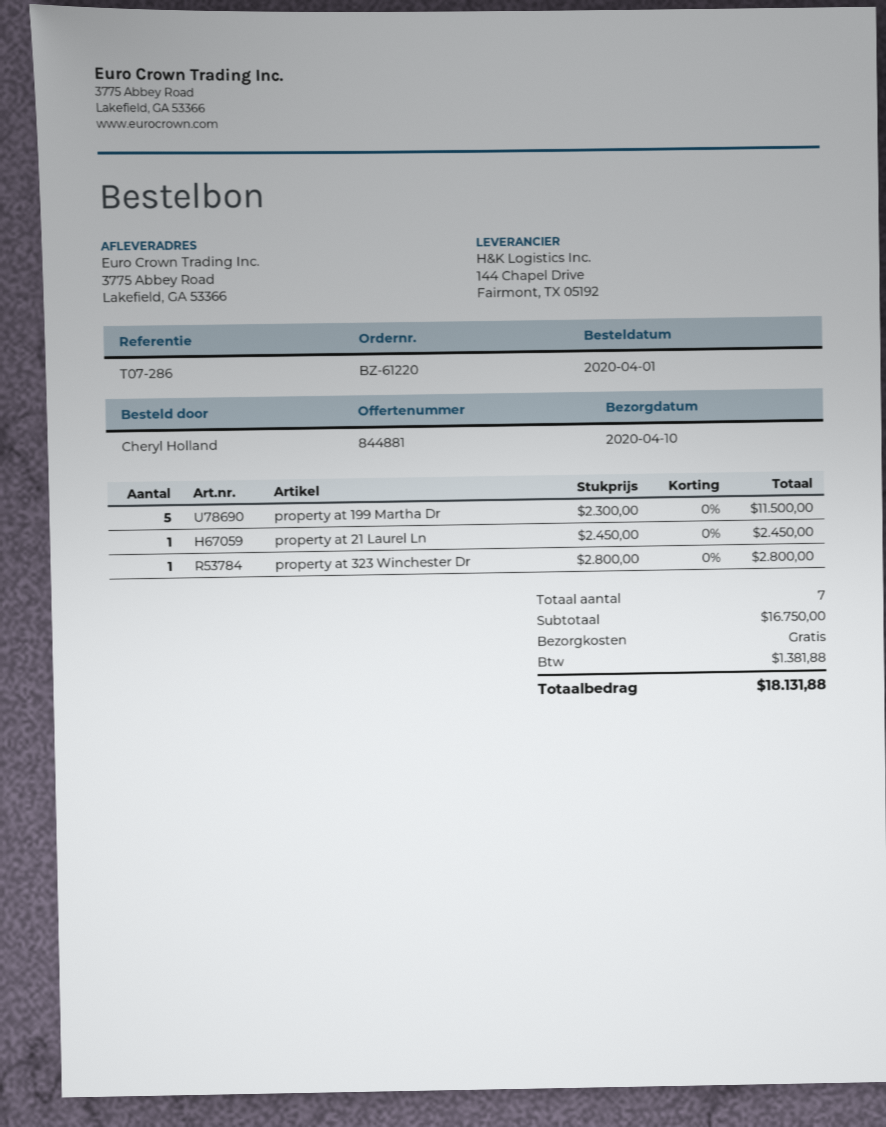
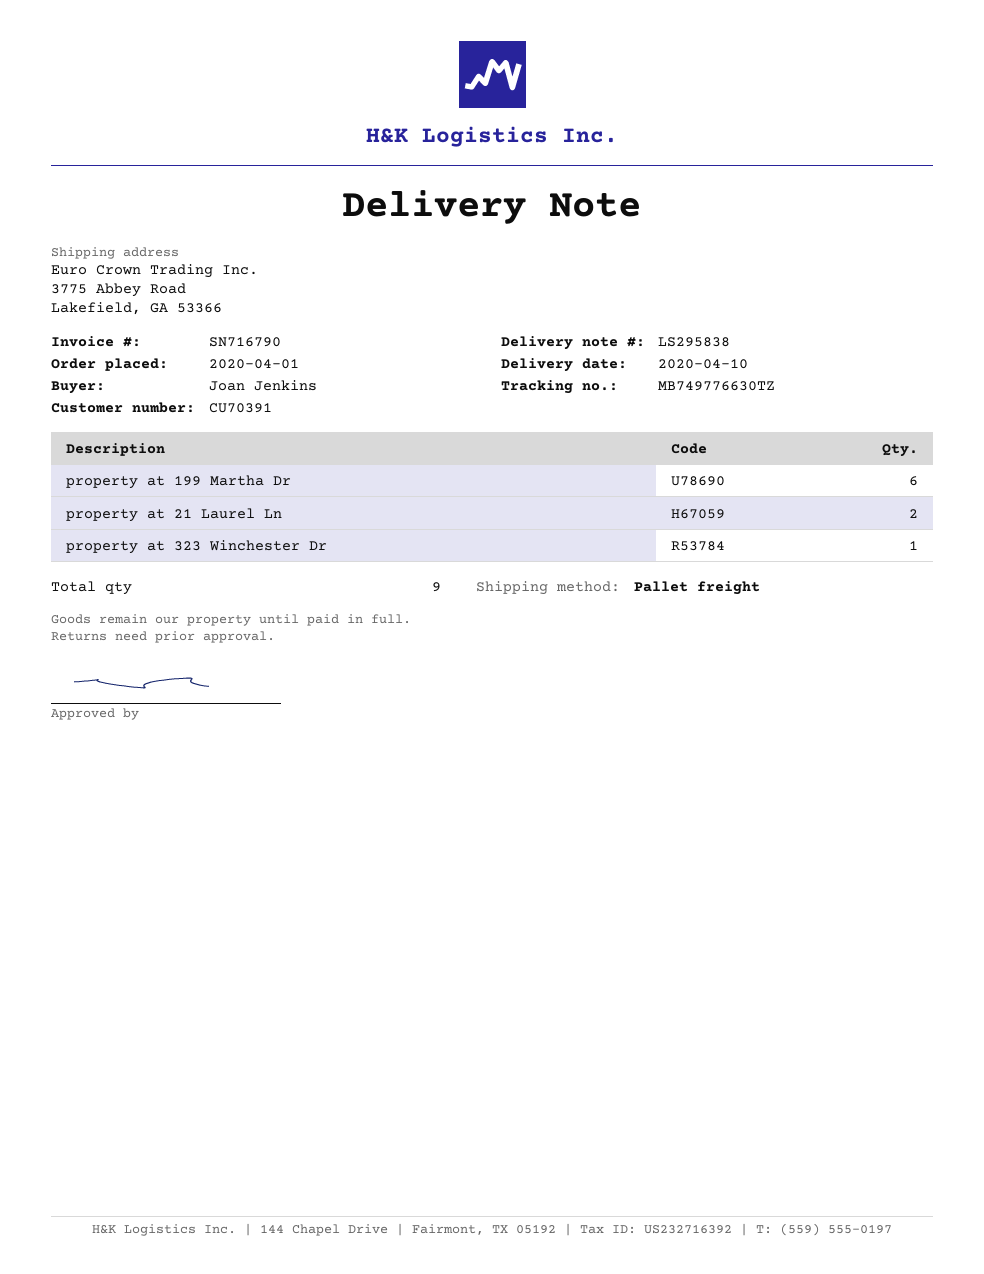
ordered by: Cheryl Holland -> Joan Jenkins
property at 199 Martha Dr: 5 -> 6
property at 21 Laurel Ln: 1 -> 2
total quantity: 7 -> 9

